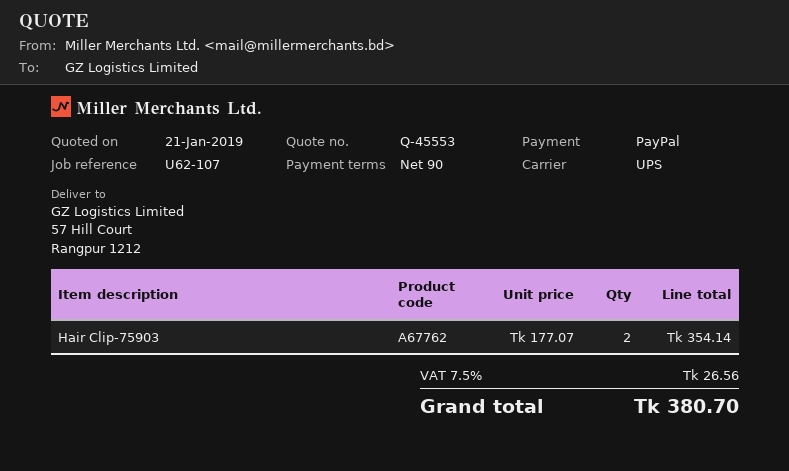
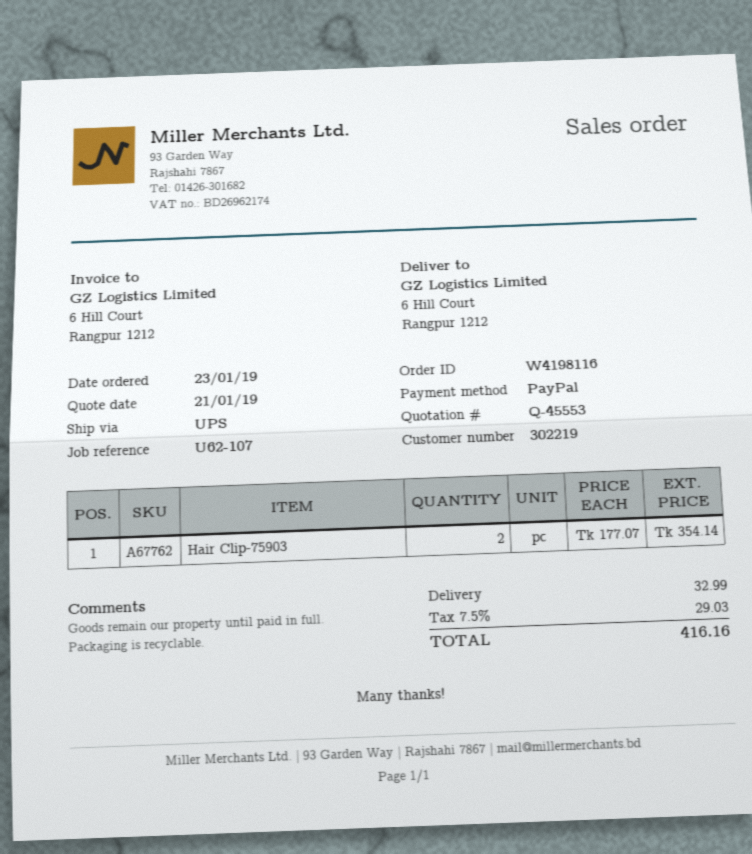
ship to: 57 Hill Court, Rangpur 1212 -> 6 Hill Court, Rangpur 1212
shipping: none -> 32.99
tax: 7.5% = 26.56 -> 7.5% = 29.03
total: 380.70 -> 416.16

